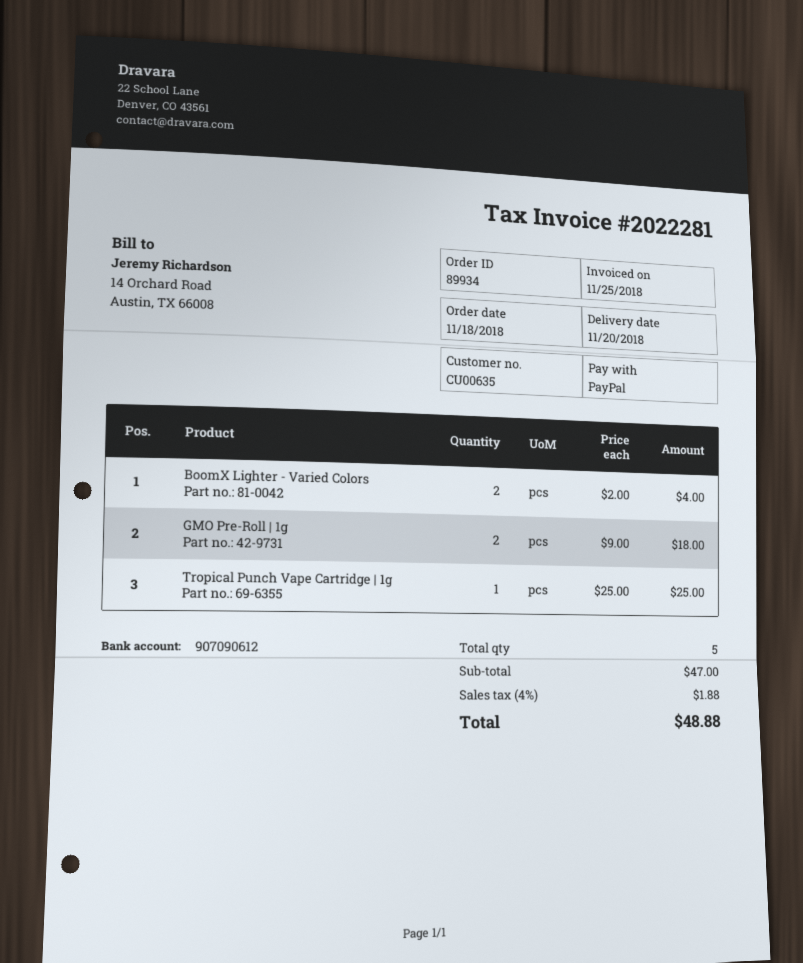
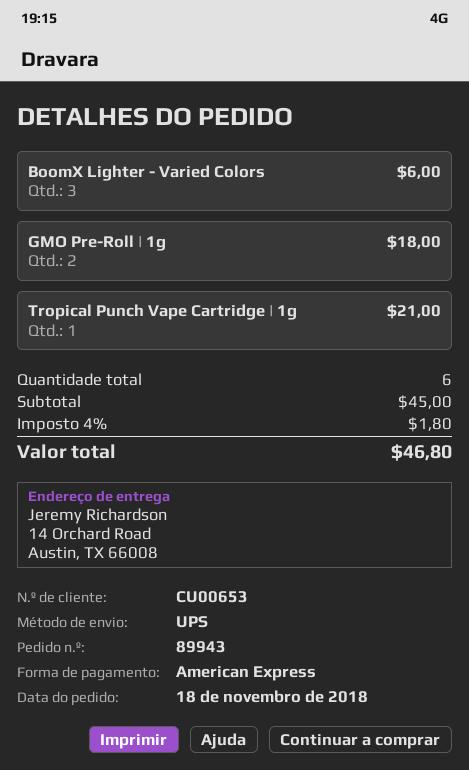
order number: 89934 -> 89943
customer number: CU00635 -> CU00653
payment method: PayPal -> American Express
BoomX Lighter - Varied Colors: 2 for 4.00 -> 3 for 6.00
Tropical Punch Vape Cartridge | 1g: 1 for 25.00 -> 1 for 21.00
total quantity: 5 -> 6
subtotal: 47.00 -> 45.00
tax: 4% = 1.88 -> 4% = 1.80
total: 48.88 -> 46.80

